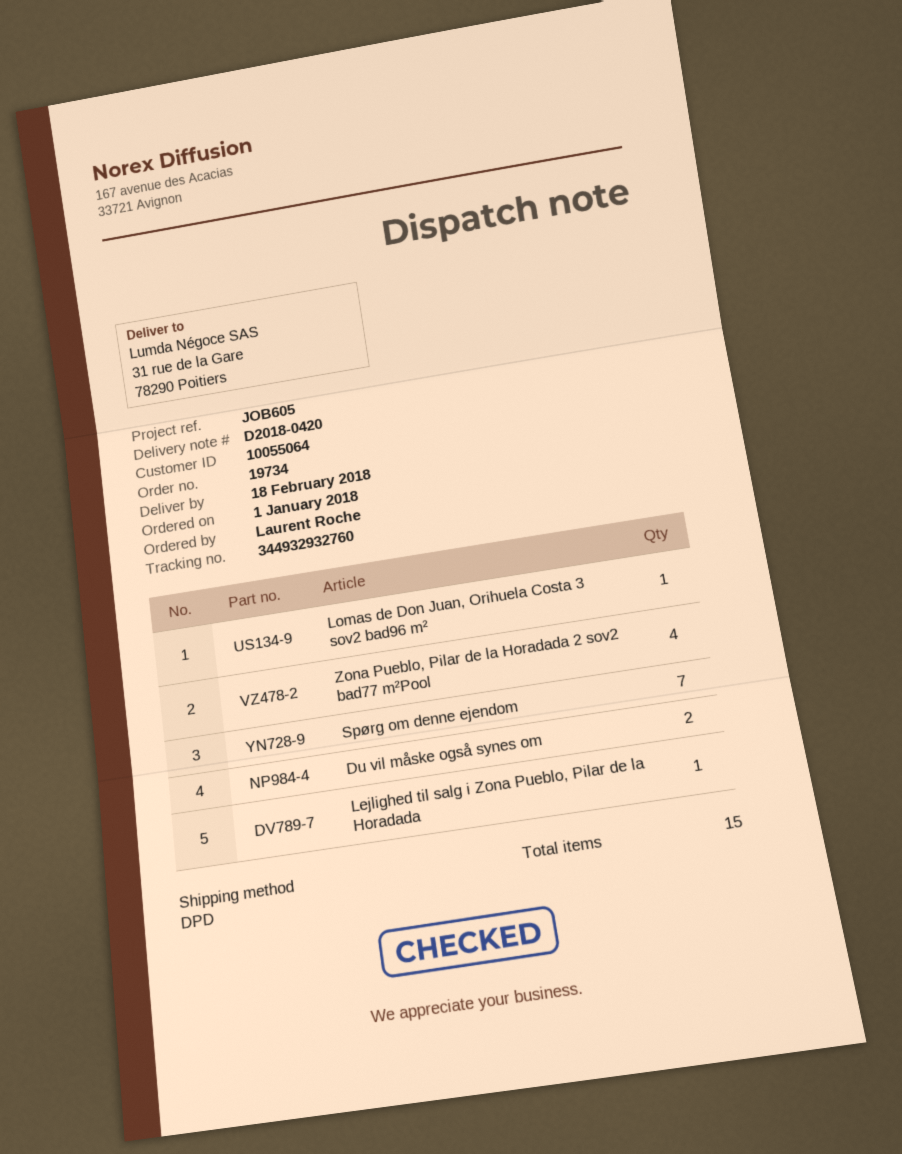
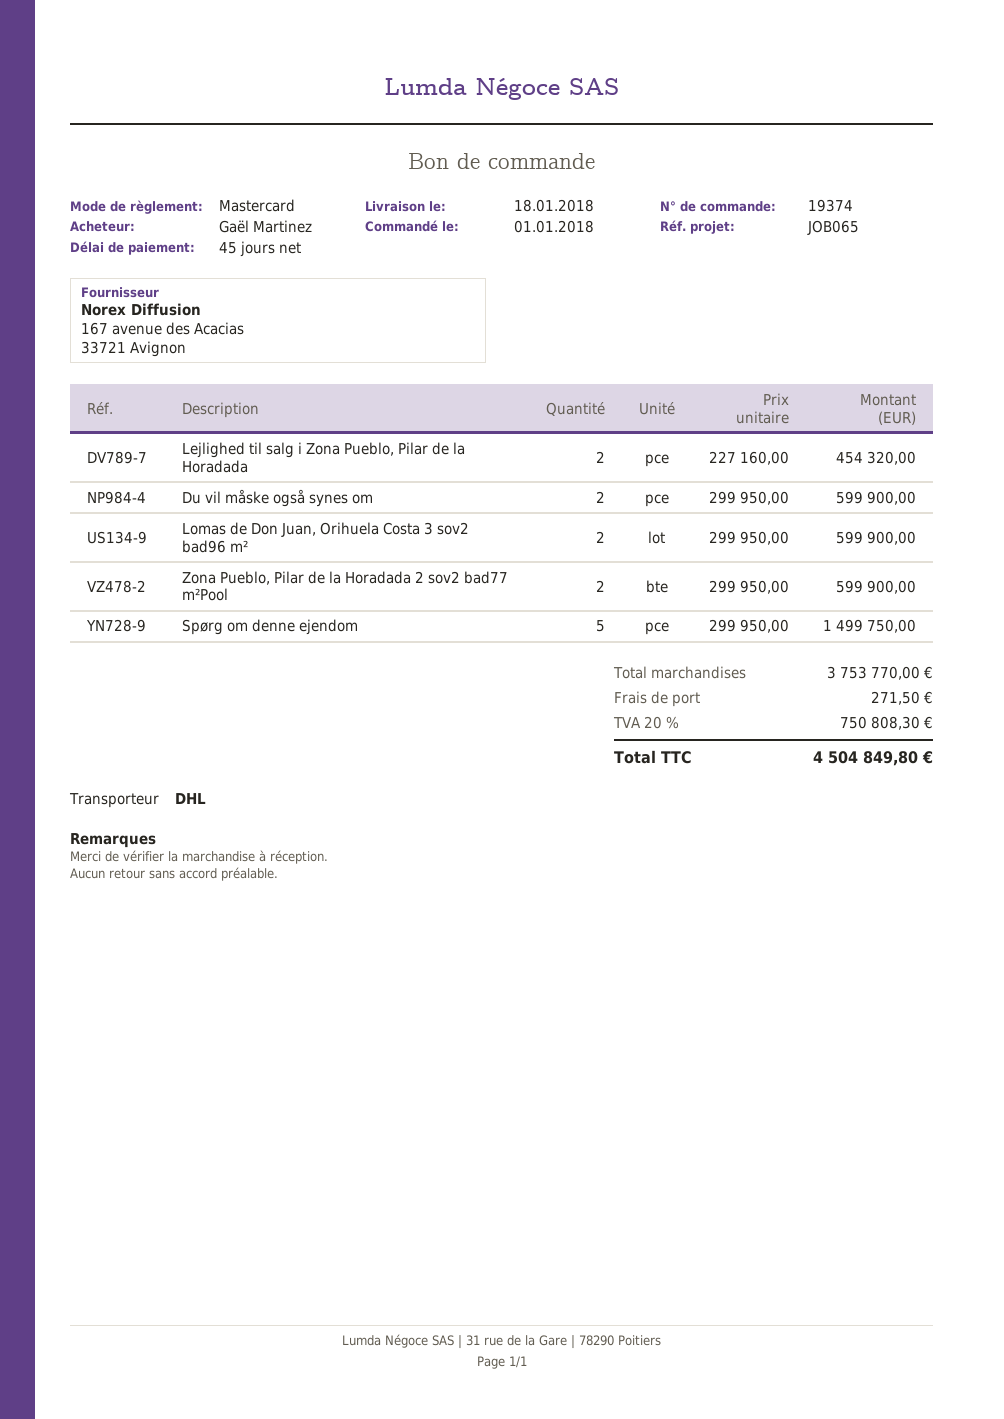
order number: 19734 -> 19374
delivery date: 2018-02-18 -> 2018-01-18
reference: JOB605 -> JOB065
ordered by: Laurent Roche -> Gaël Martinez
shipping method: DPD -> DHL
Lomas de Don Juan, Orihuela Costa 3 sov2 bad96 m²: 1 -> 2
Zona Pueblo, Pilar de la Horadada 2 sov2 bad77 m²Pool: 4 -> 2
Spørg om denne ejendom: 7 -> 5
Lejlighed til salg i Zona Pueblo, Pilar de la Horadada: 1 -> 2

